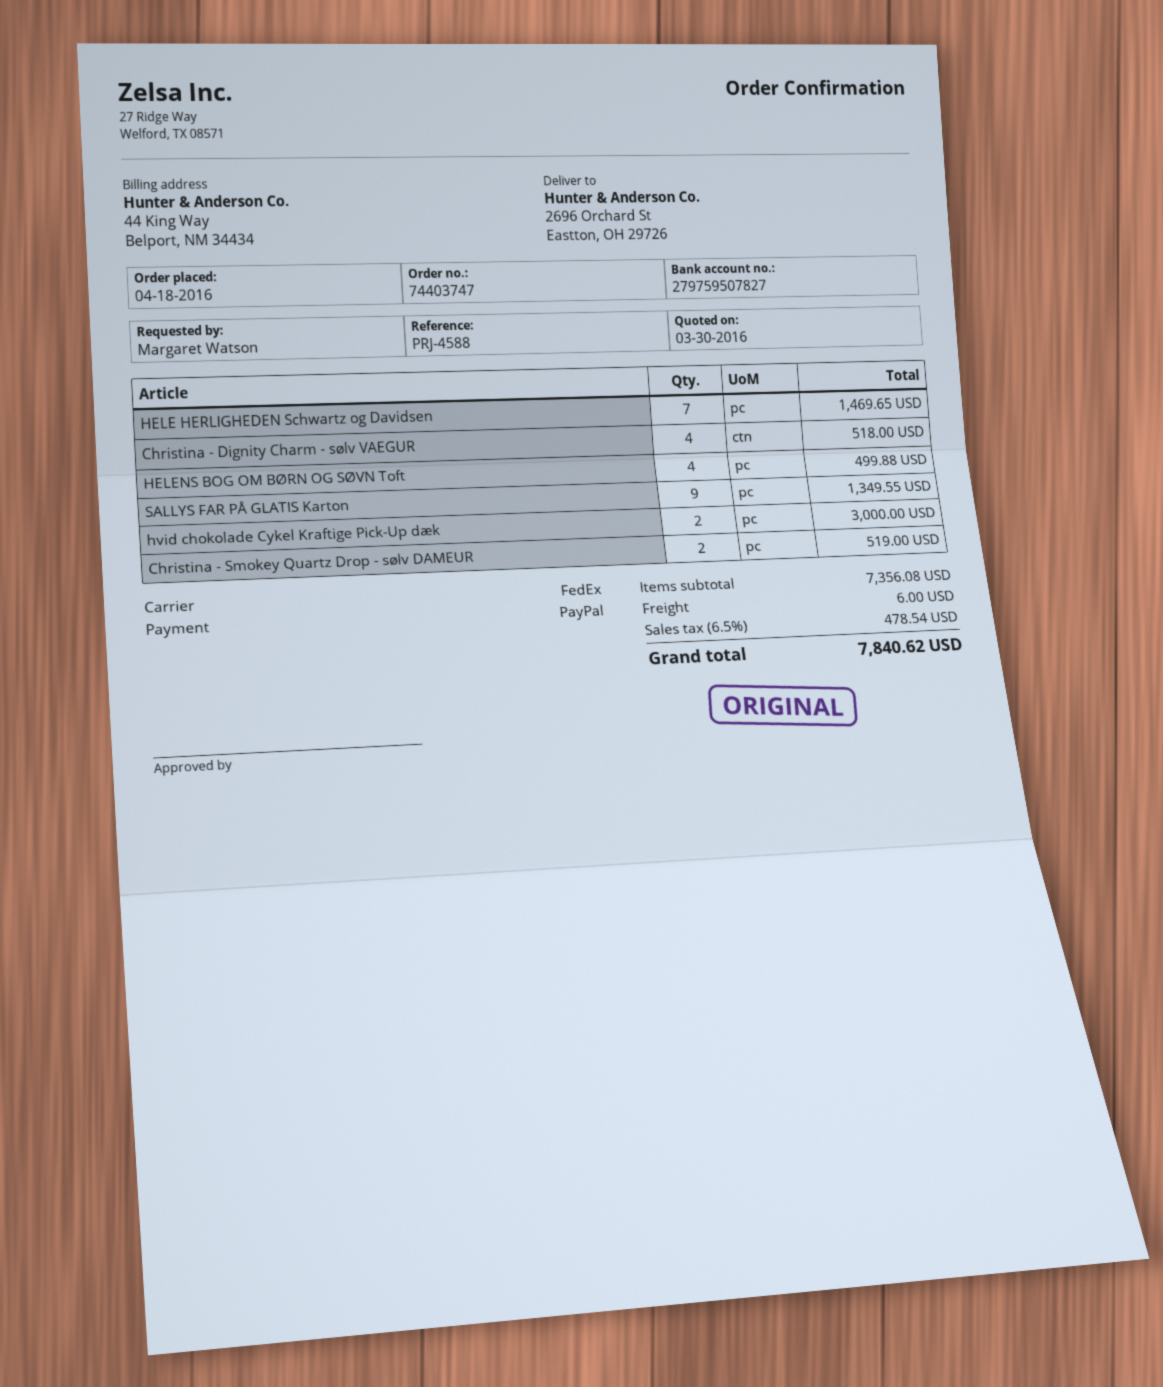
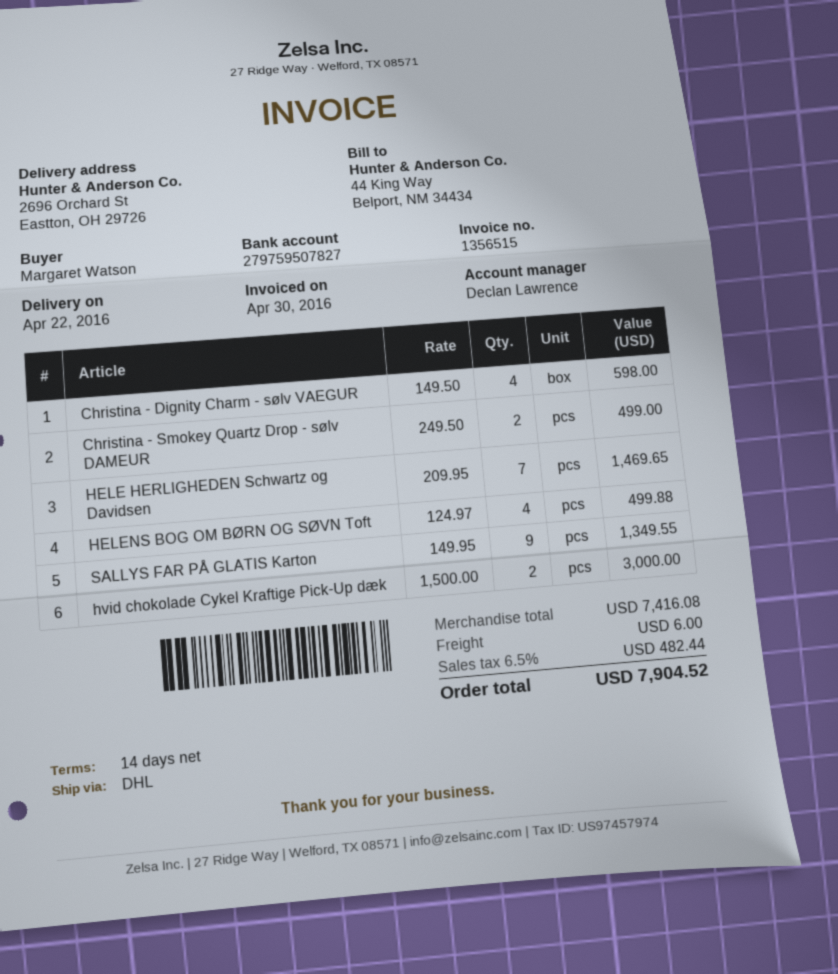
shipping method: FedEx -> DHL
Christina - Dignity Charm - sølv VAEGUR: 4 for 518.00 -> 4 for 598.00
Christina - Smokey Quartz Drop - sølv DAMEUR: 2 for 519.00 -> 2 for 499.00
subtotal: 7356.08 -> 7416.08
tax: 6.5% = 478.54 -> 6.5% = 482.44
total: 7840.62 -> 7904.52

